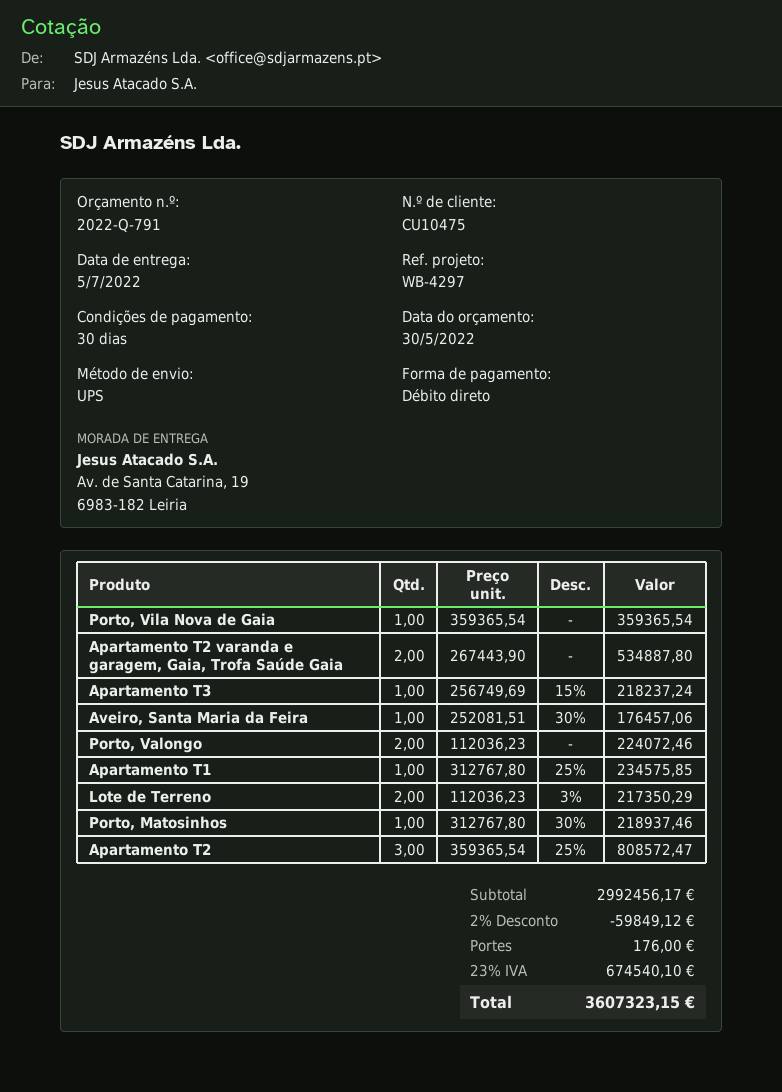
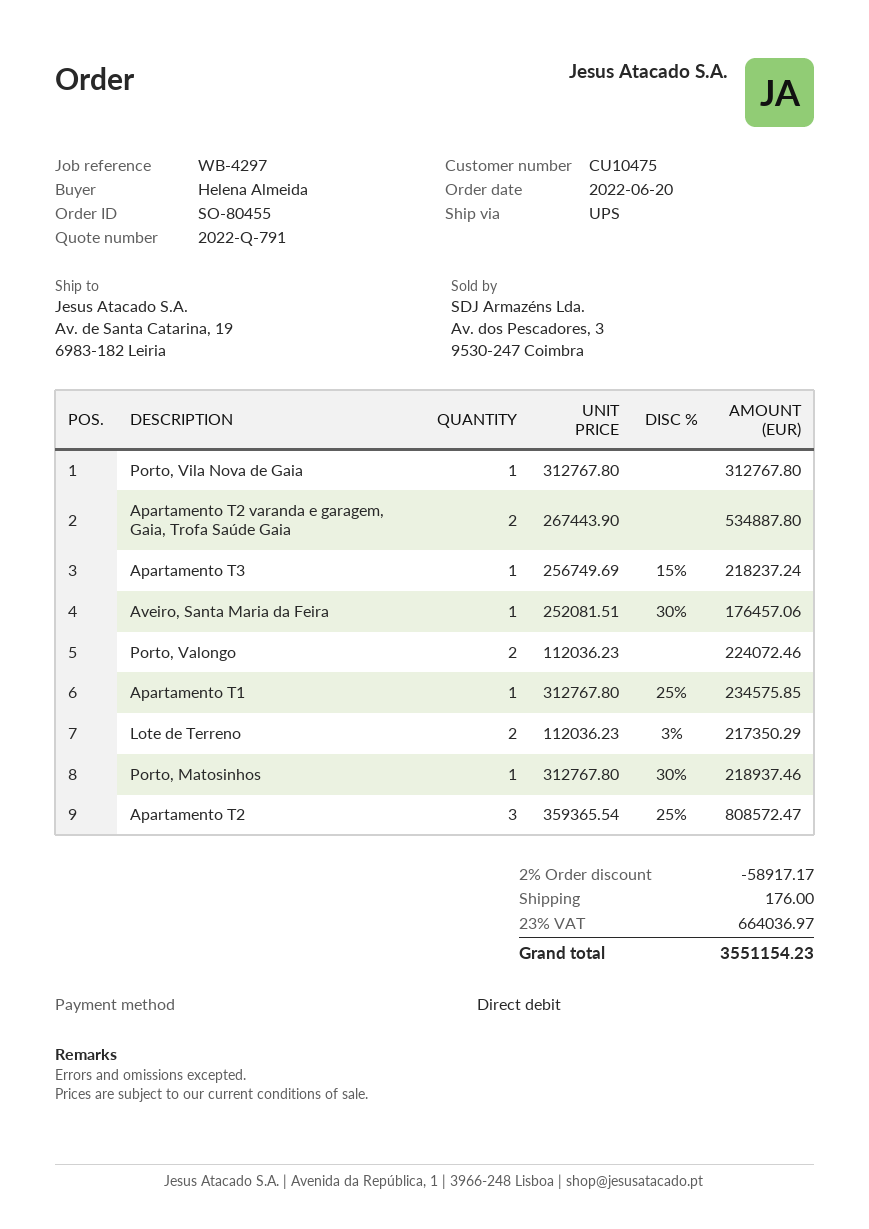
Porto, Vila Nova de Gaia: 1 x 359365.54 = 359365.54 -> 1 x 312767.80 = 312767.80
discount: 2% = 59849.12 -> 2% = 58917.17
tax: 23% = 674540.10 -> 23% = 664036.97
total: 3607323.15 -> 3551154.23

